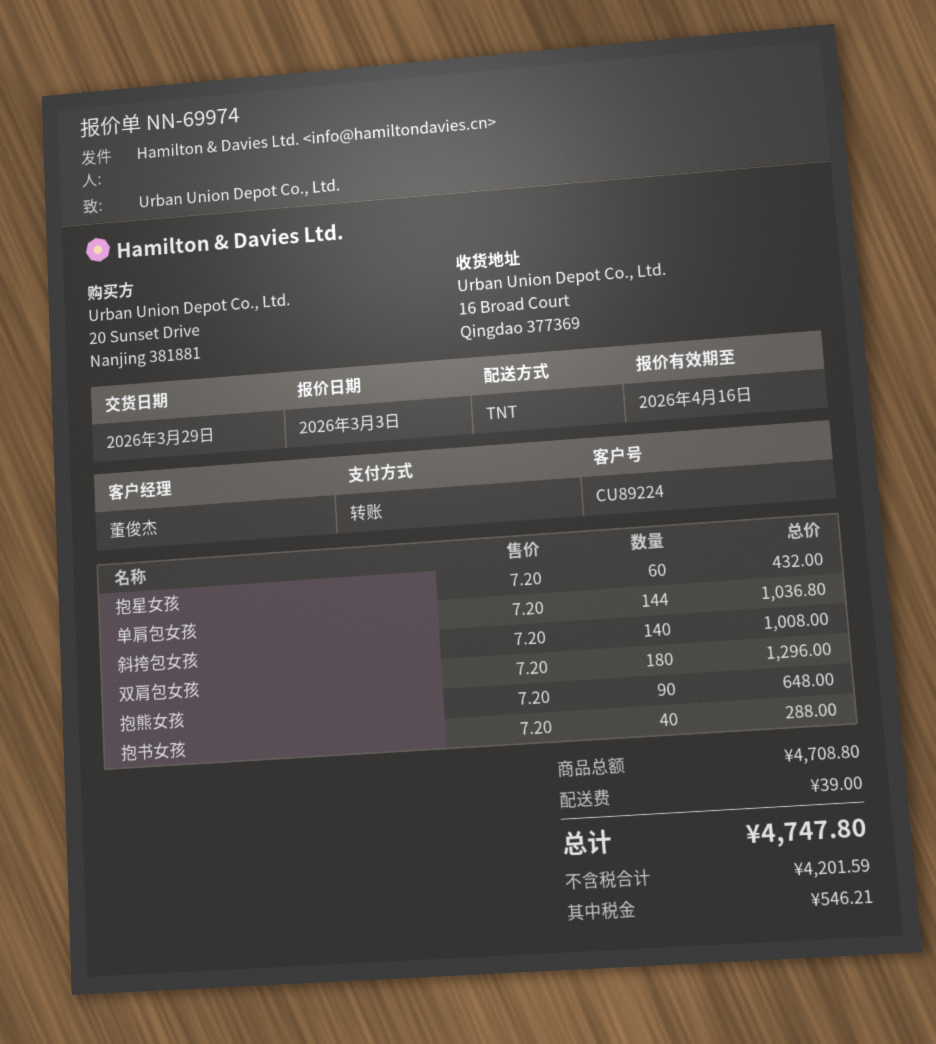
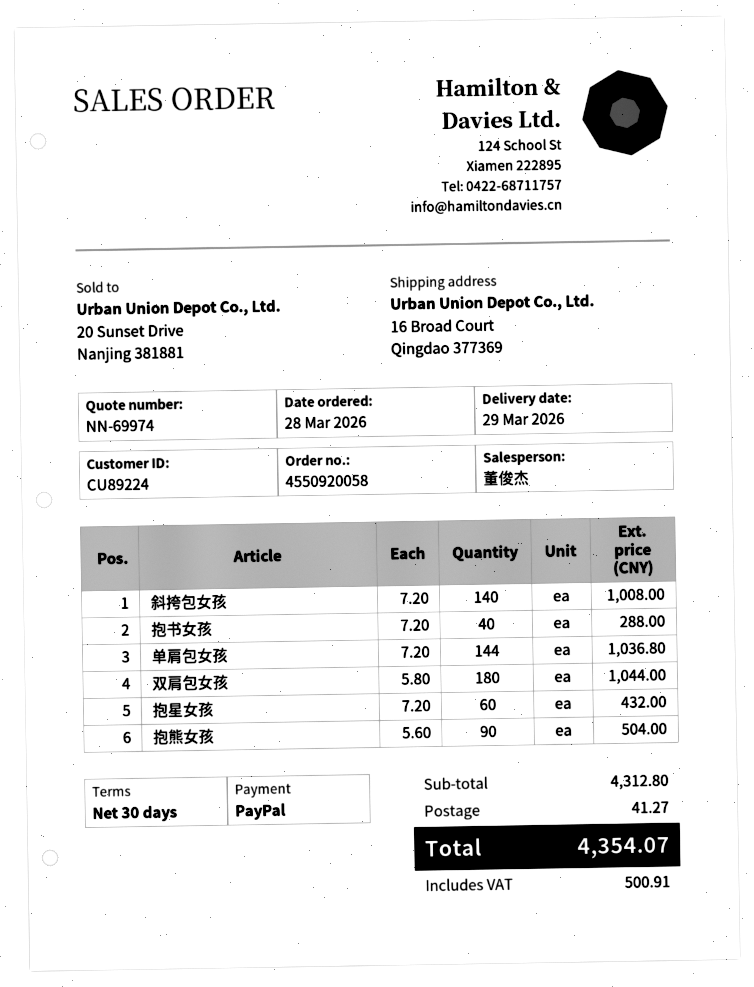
payment method: bank transfer -> PayPal
双肩包女孩: 180 x 7.20 = 1296.00 -> 180 x 5.80 = 1044.00
抱熊女孩: 90 x 7.20 = 648.00 -> 90 x 5.60 = 504.00
subtotal: 4708.80 -> 4312.80
shipping: 39.00 -> 41.27
tax: 546.21 -> 500.91
total: 4747.80 -> 4354.07

